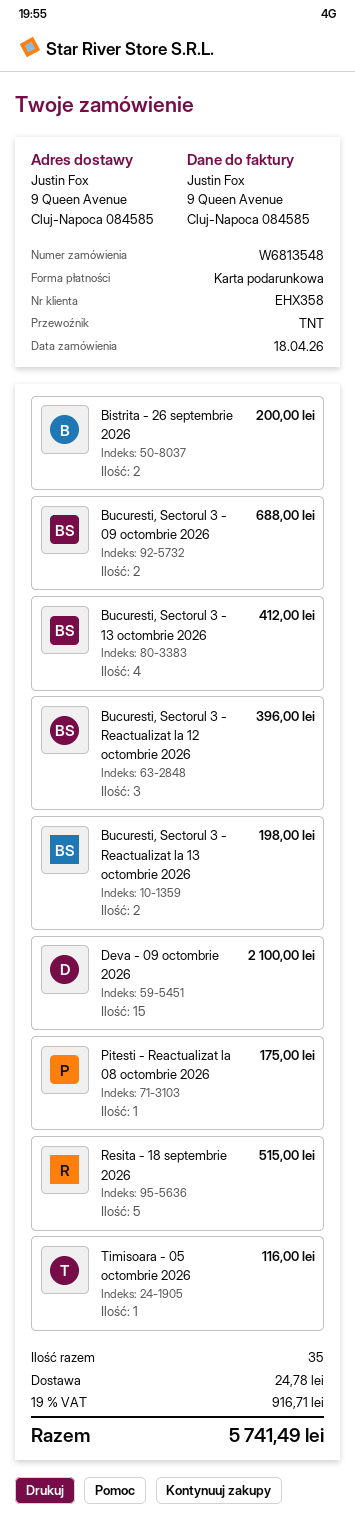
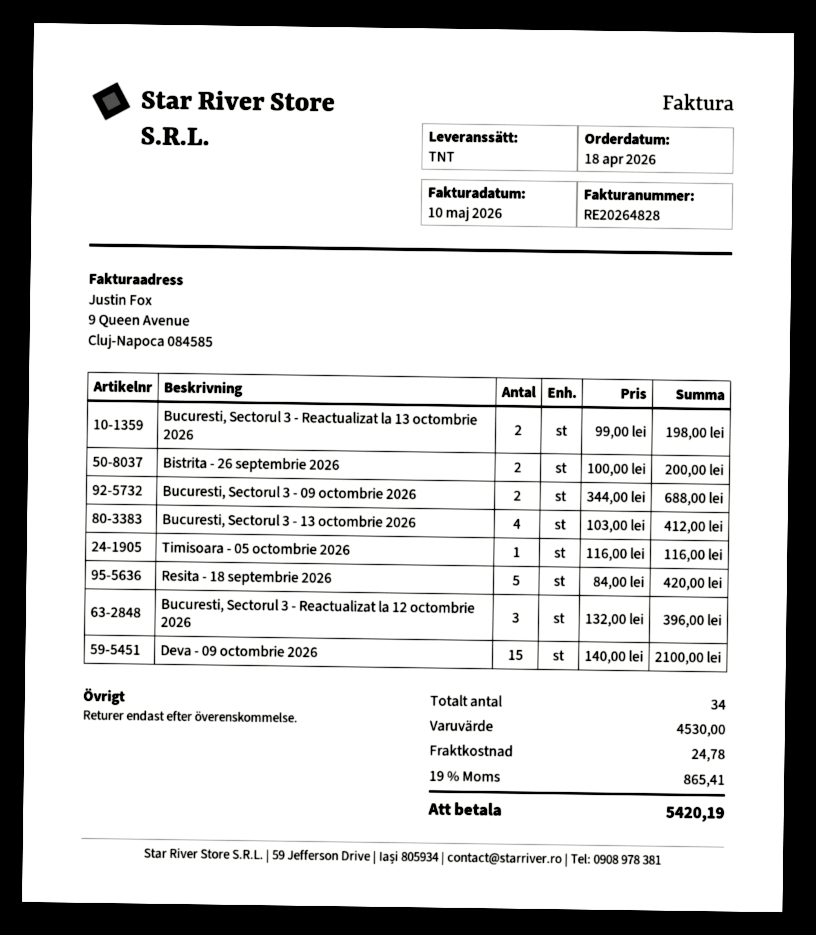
Pitesti - Reactualizat la 08 octombrie 2026: 1 for 175.00 -> none
Resita - 18 septembrie 2026: 5 for 515.00 -> 5 for 420.00
total quantity: 35 -> 34
tax: 19% = 916.71 -> 19% = 865.41
total: 5741.49 -> 5420.19

